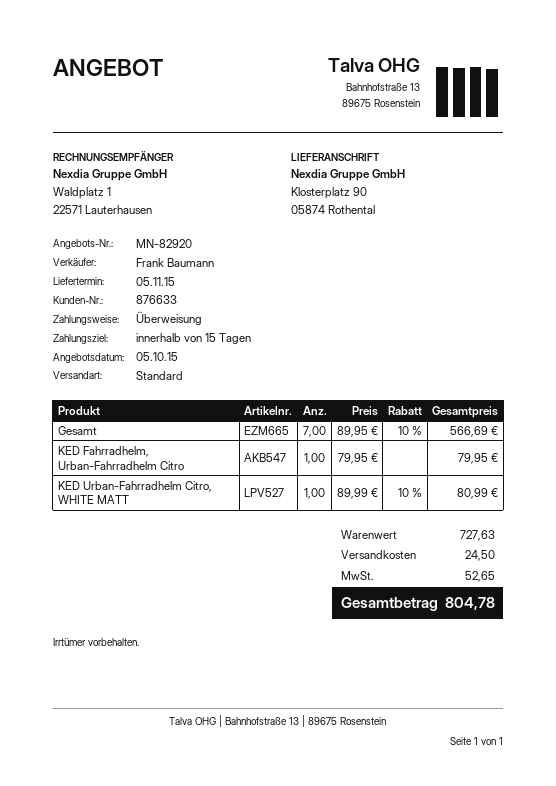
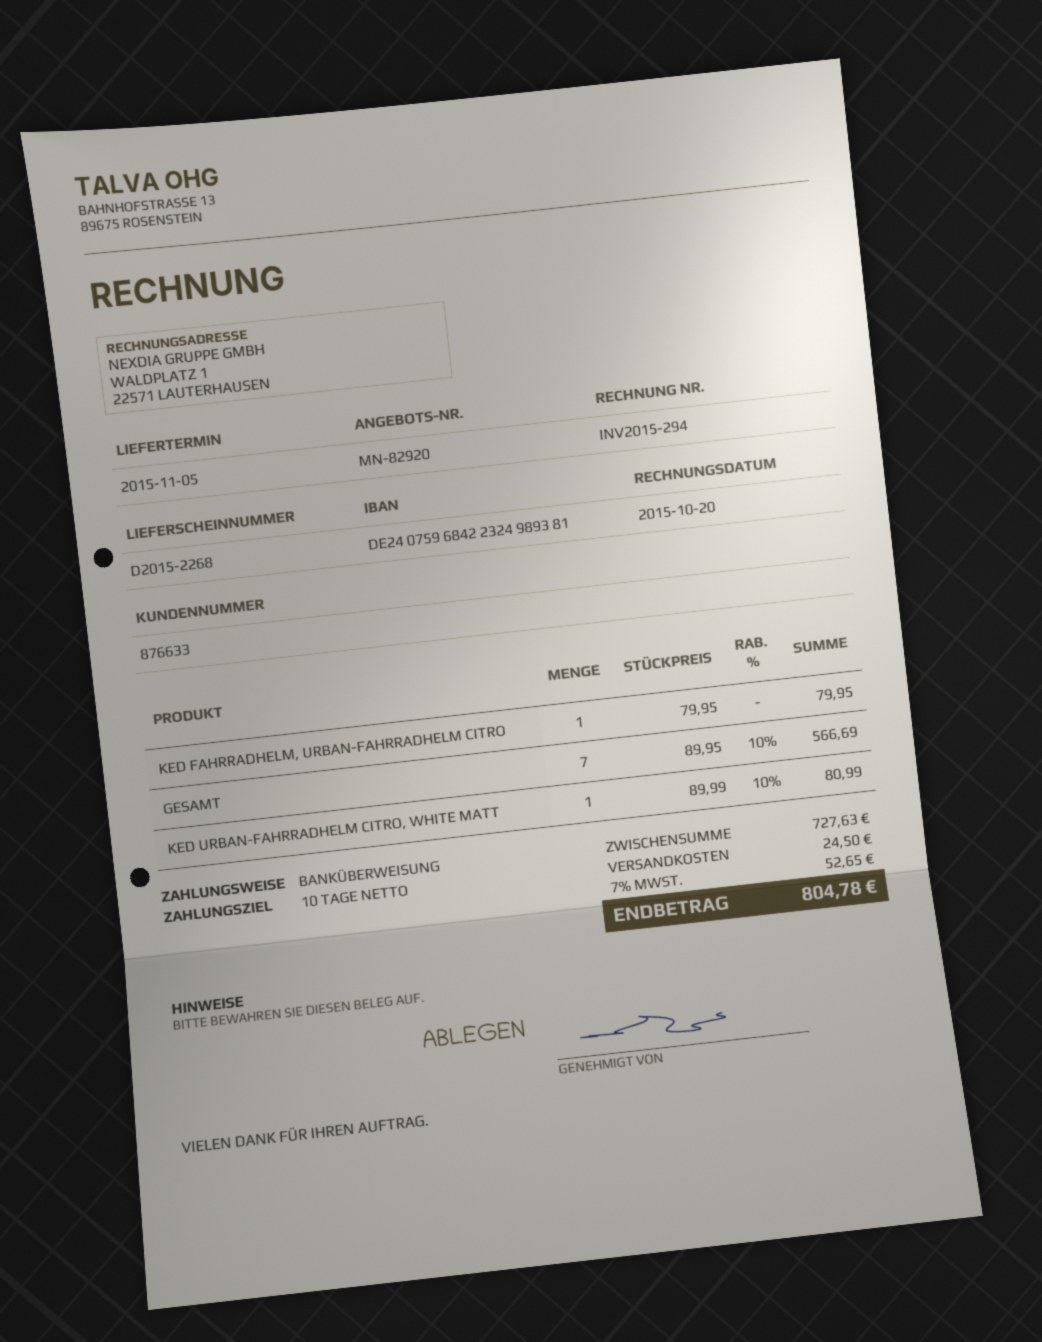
payment terms: 15 days -> 10 days

